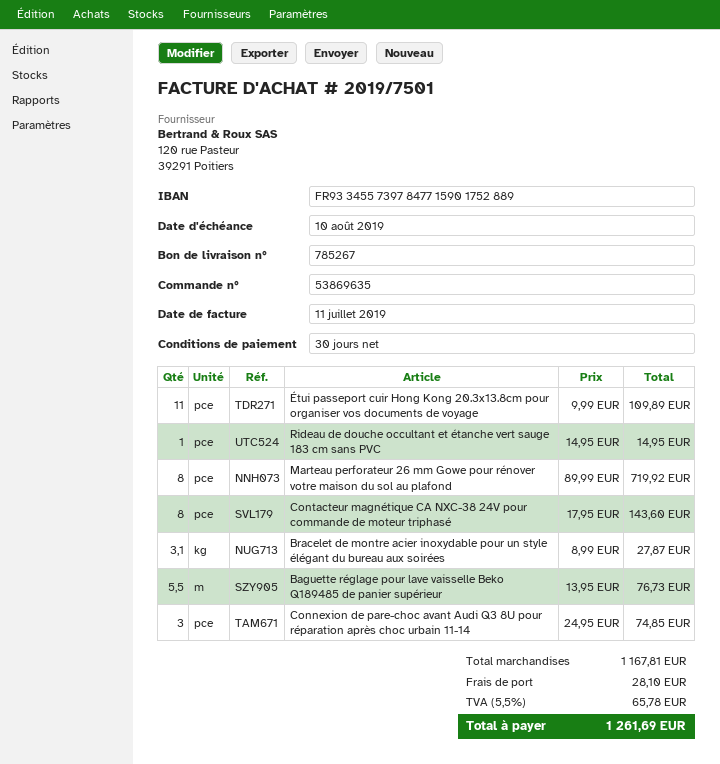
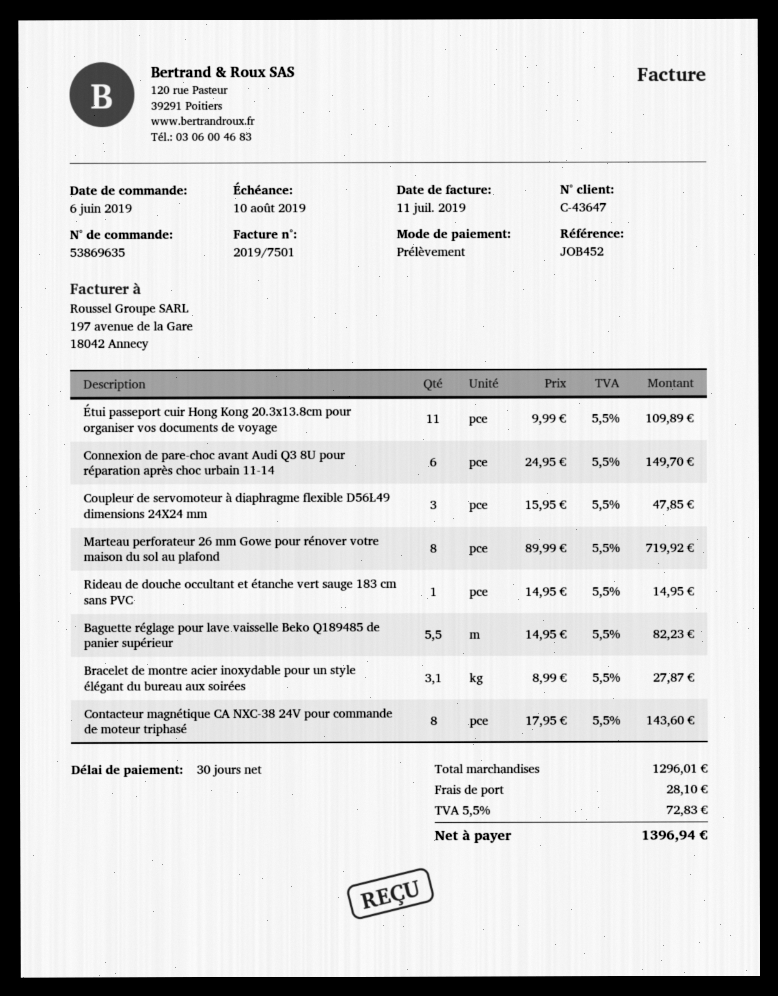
Baguette réglage pour lave vaisselle Beko Q189485 de panier supérieur: 5.5 x 13.95 = 76.73 -> 5.5 x 14.95 = 82.23
Connexion de pare-choc avant Audi Q3 8U pour réparation après choc urbain 11-14: 3 x 24.95 = 74.85 -> 6 x 24.95 = 149.70
Coupleur de servomoteur à diaphragme flexible D56L49 dimensions 24X24 mm: none -> 3 x 15.95 = 47.85
subtotal: 1167.81 -> 1296.01
tax: 5.5% = 65.78 -> 5.5% = 72.83
total: 1261.69 -> 1396.94

